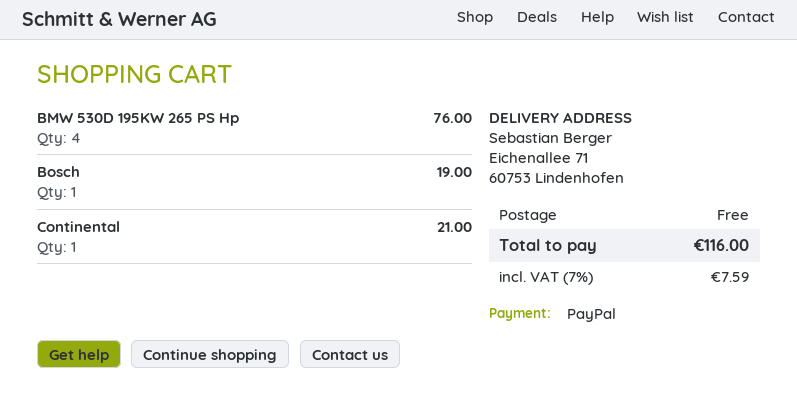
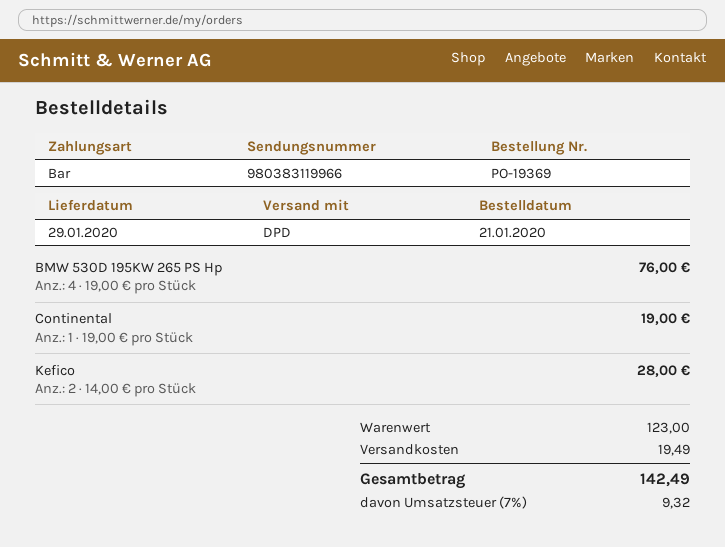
payment method: PayPal -> cash
Bosch: 1 for 19.00 -> none
Continental: 1 for 21.00 -> 1 for 19.00
Kefico: none -> 2 for 28.00
shipping: 0.00 -> 19.49
tax: 7% = 7.59 -> 7% = 9.32
total: 116.00 -> 142.49

